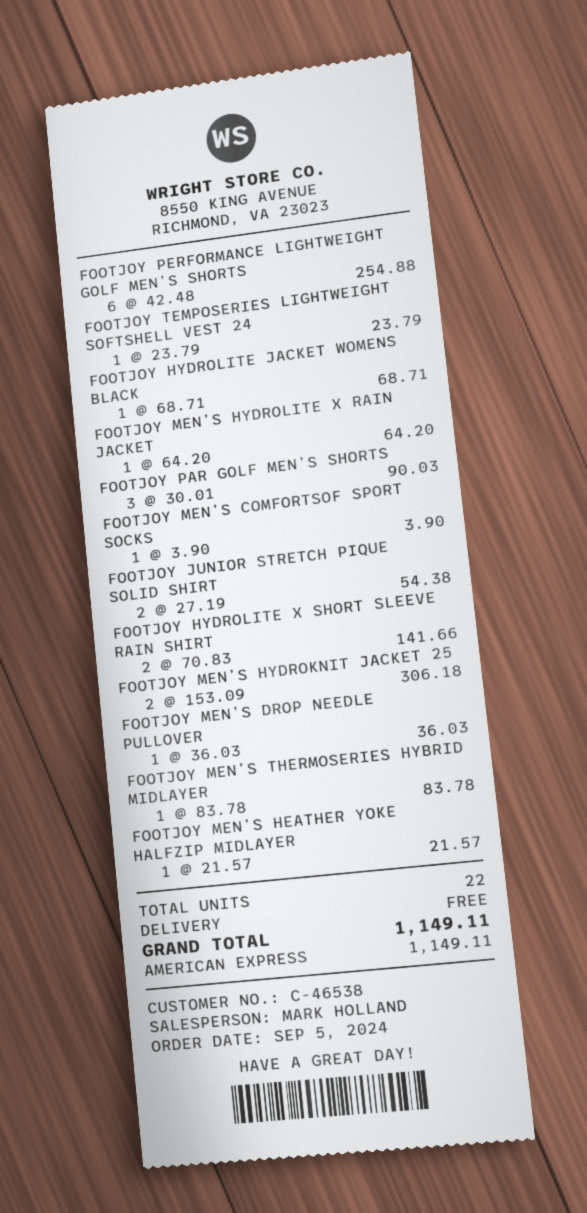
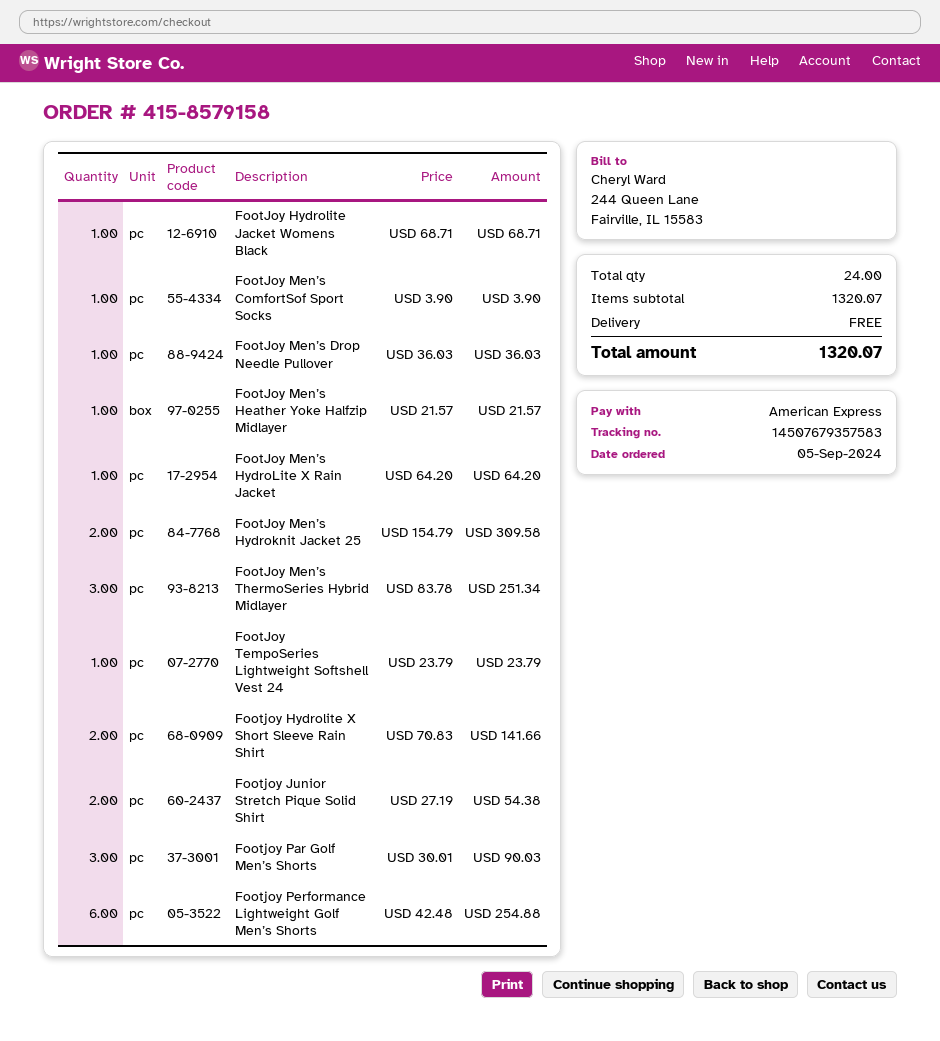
FOOTJOY MEN’S HYDROKNIT JACKET 25: 2 x 153.09 = 306.18 -> 2 x 154.79 = 309.58
FOOTJOY MEN’S THERMOSERIES HYBRID MIDLAYER: 1 x 83.78 = 83.78 -> 3 x 83.78 = 251.34
total quantity: 22 -> 24
total: 1149.11 -> 1320.07

